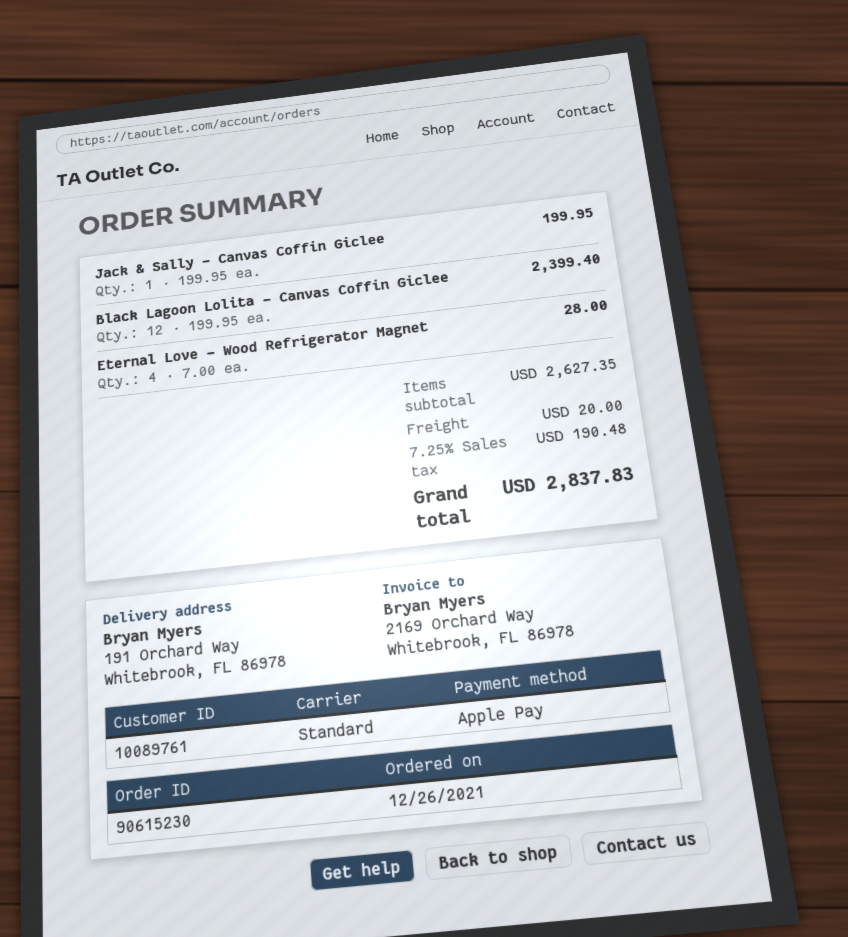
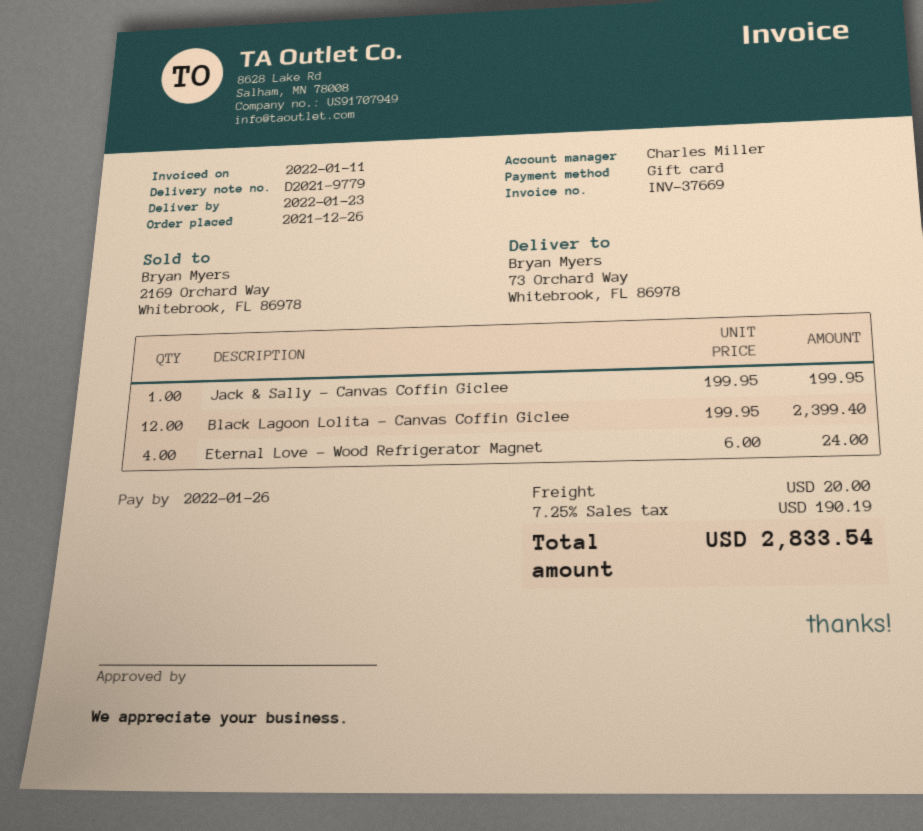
payment method: Apple Pay -> gift card
ship to: 191 Orchard Way, Whitebrook, FL 86978 -> 73 Orchard Way, Whitebrook, FL 86978
Eternal Love - Wood Refrigerator Magnet: 4 x 7.00 = 28.00 -> 4 x 6.00 = 24.00
tax: 7.25% = 190.48 -> 7.25% = 190.19
total: 2837.83 -> 2833.54

